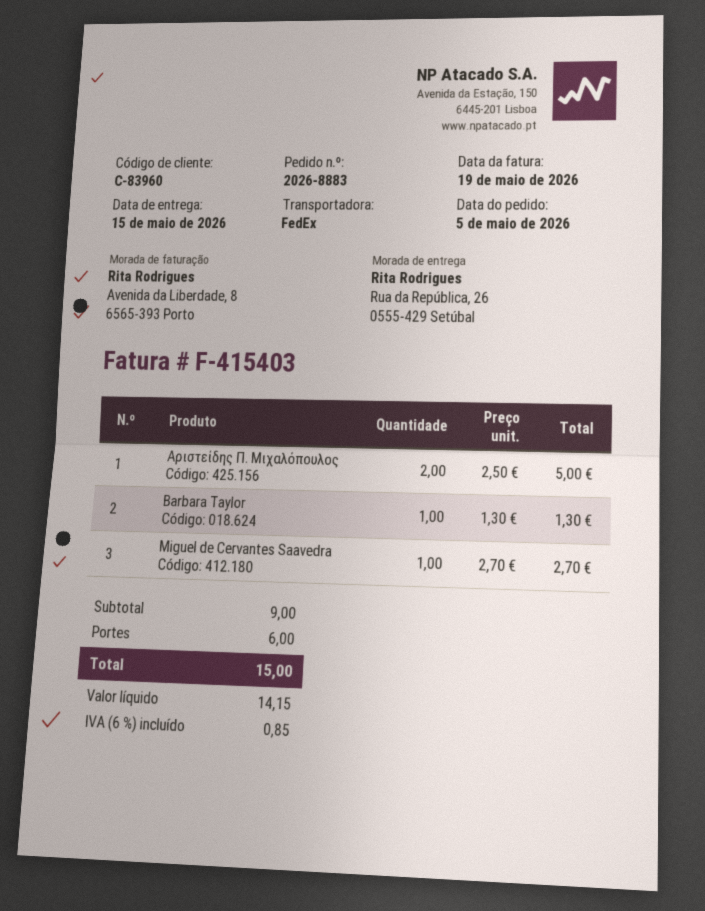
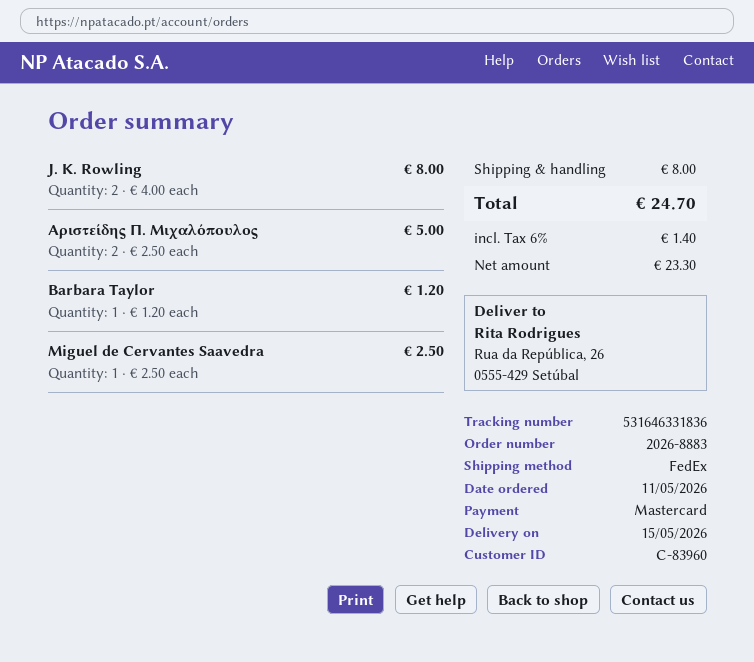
order date: 2026-05-05 -> 2026-05-11
Barbara Taylor: 1 x 1.30 = 1.30 -> 1 x 1.20 = 1.20
Miguel de Cervantes Saavedra: 1 x 2.70 = 2.70 -> 1 x 2.50 = 2.50
J. K. Rowling: none -> 2 x 4.00 = 8.00
shipping: 6.00 -> 8.00
net: 14.15 -> 23.30
tax: 6% = 0.85 -> 6% = 1.40
total: 15.00 -> 24.70

